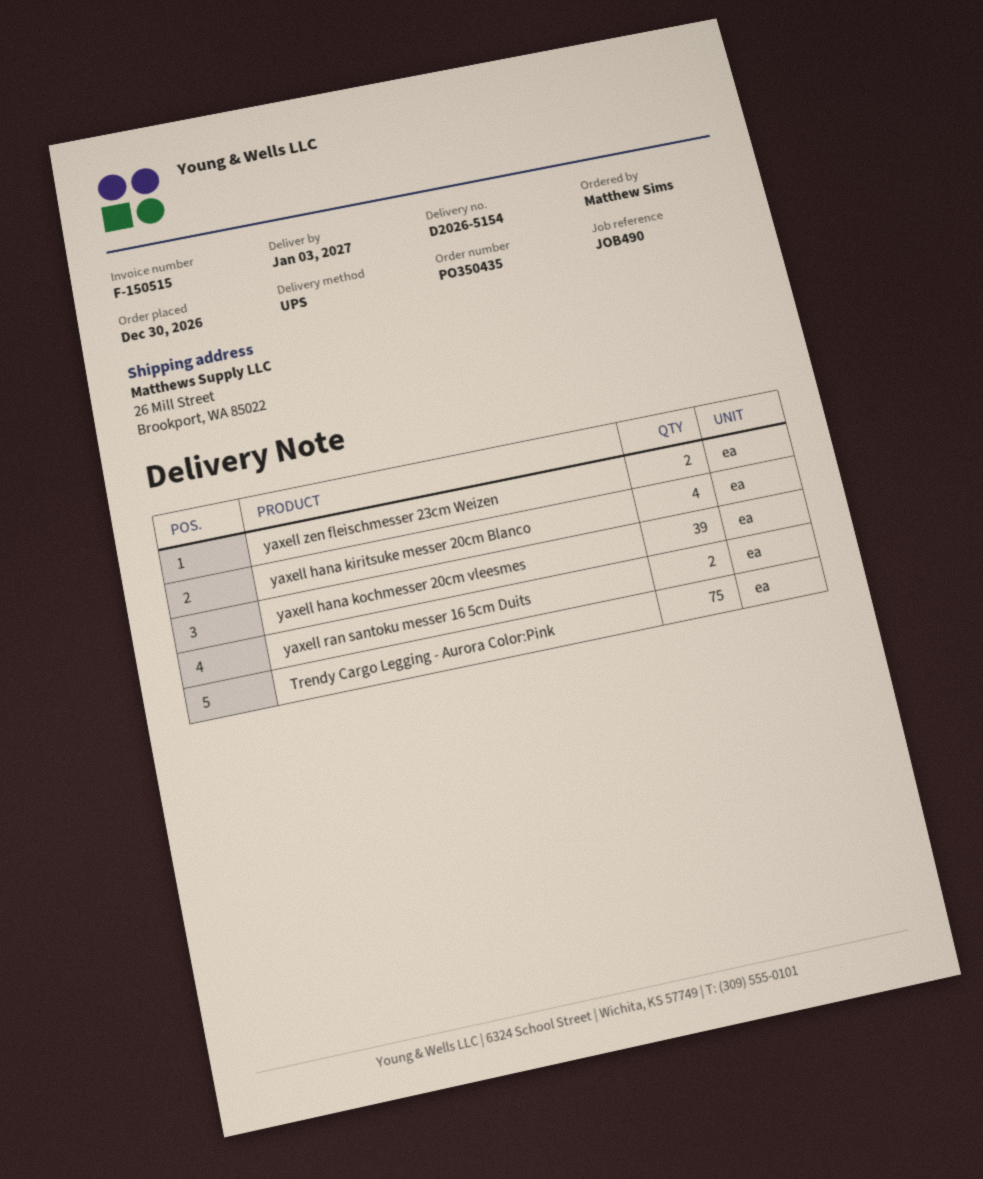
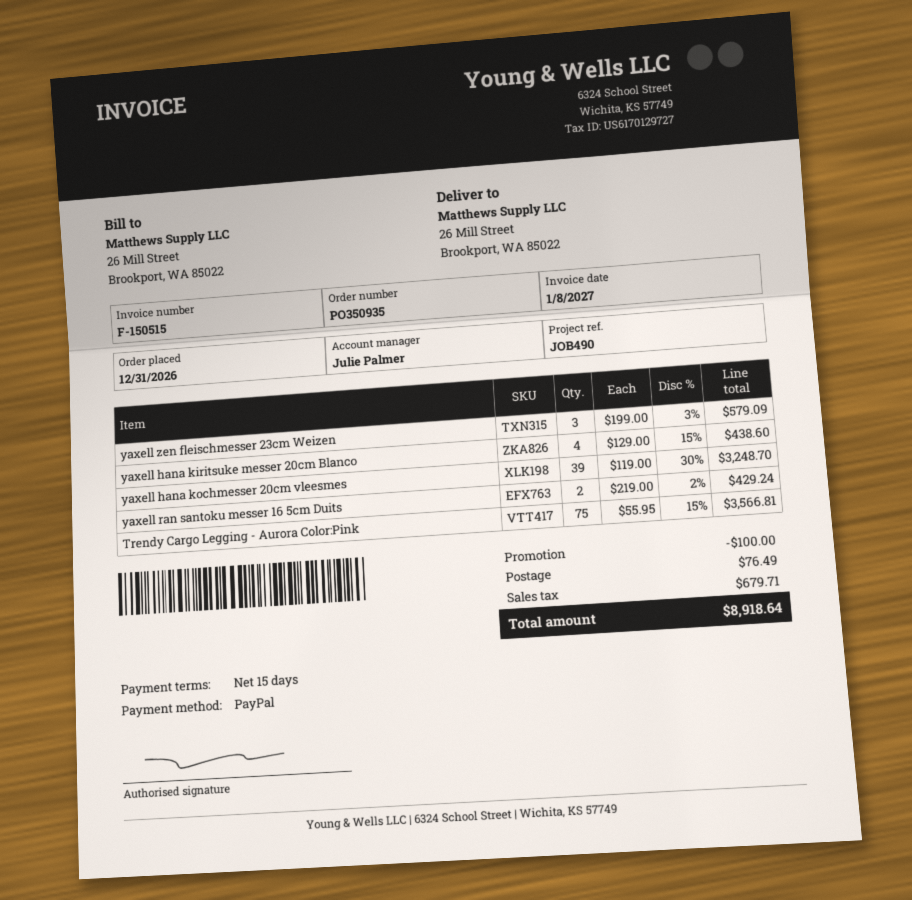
order number: PO350435 -> PO350935
order date: 2026-12-30 -> 2026-12-31
yaxell zen fleischmesser 23cm Weizen: 2 -> 3

